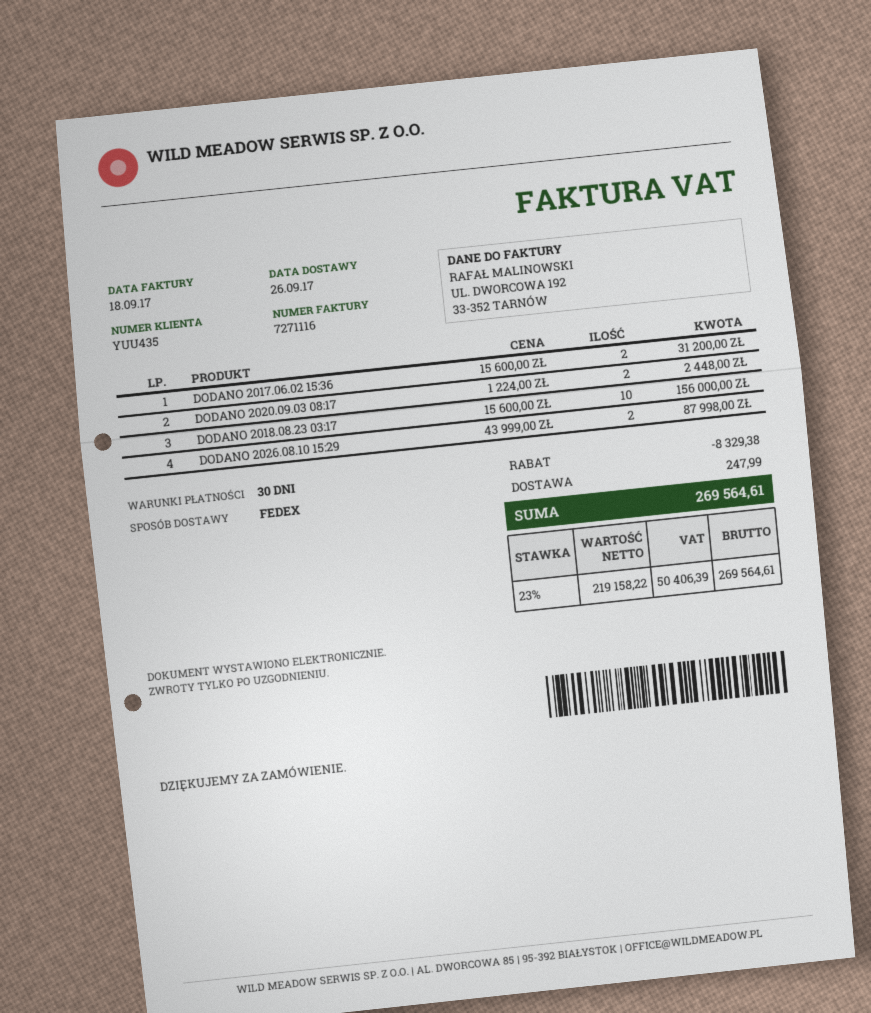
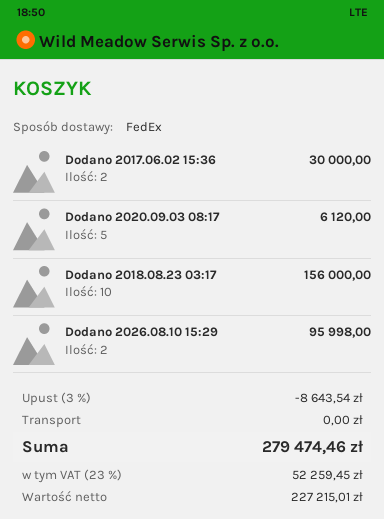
DODANO 2017.06.02 15:36: 2 for 31200.00 -> 2 for 30000.00
DODANO 2020.09.03 08:17: 2 for 2448.00 -> 5 for 6120.00
DODANO 2026.08.10 15:29: 2 for 87998.00 -> 2 for 95998.00
discount: 8329.38 -> 8643.54
shipping: 247.99 -> 0.00
net: 219158.22 -> 227215.01
tax: 23% = 50406.39 -> 23% = 52259.45
total: 269564.61 -> 279474.46

